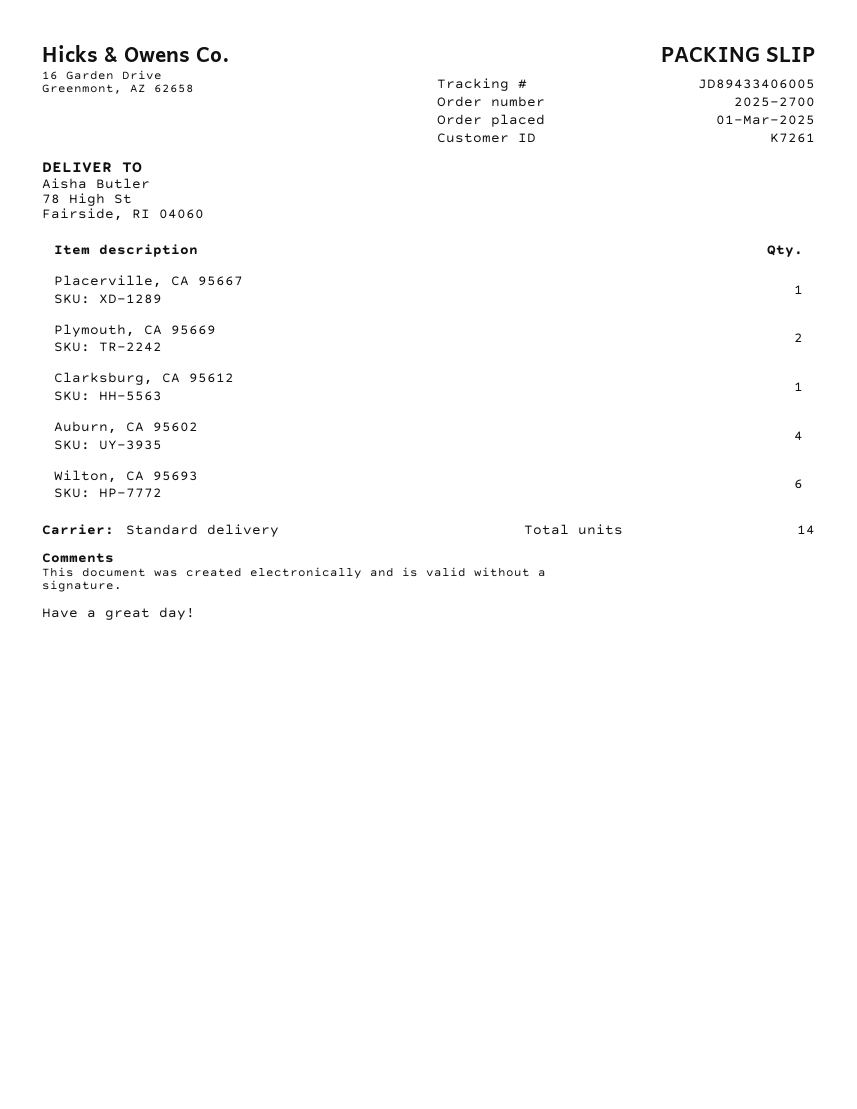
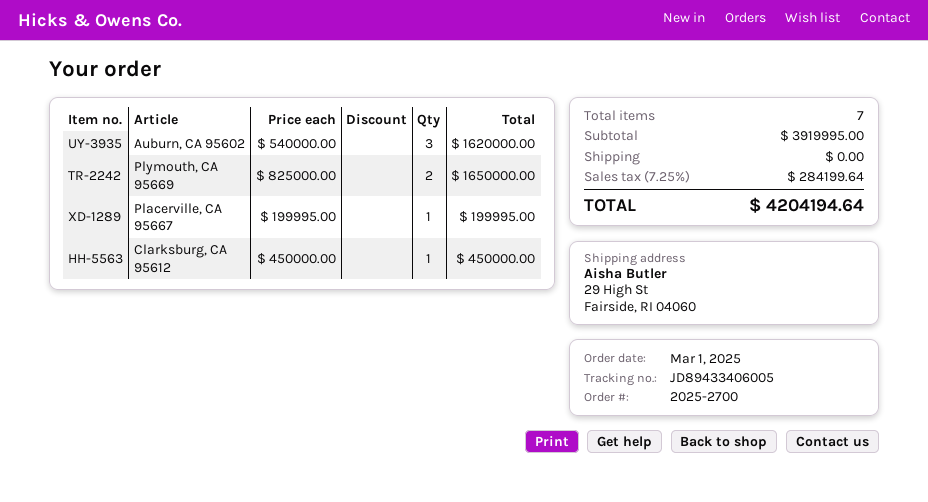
ship to: 78 High St, Fairside, RI 04060 -> 29 High St, Fairside, RI 04060
Auburn, CA 95602: 4 -> 3
Wilton, CA 95693: 6 -> none
total quantity: 14 -> 7

